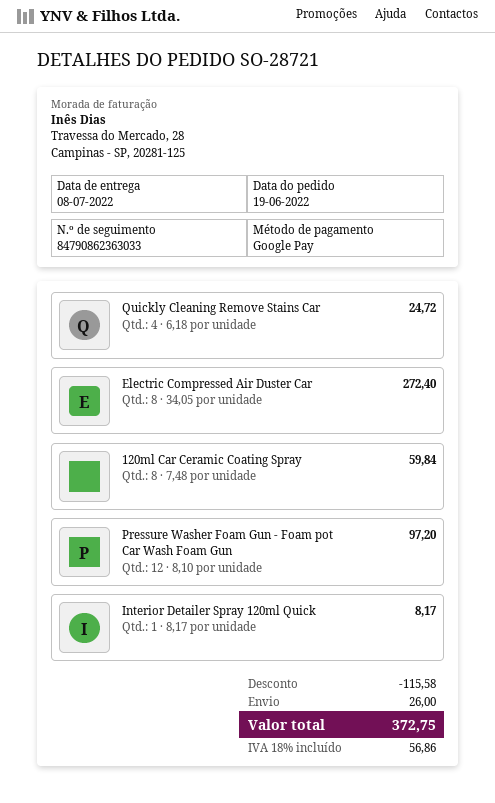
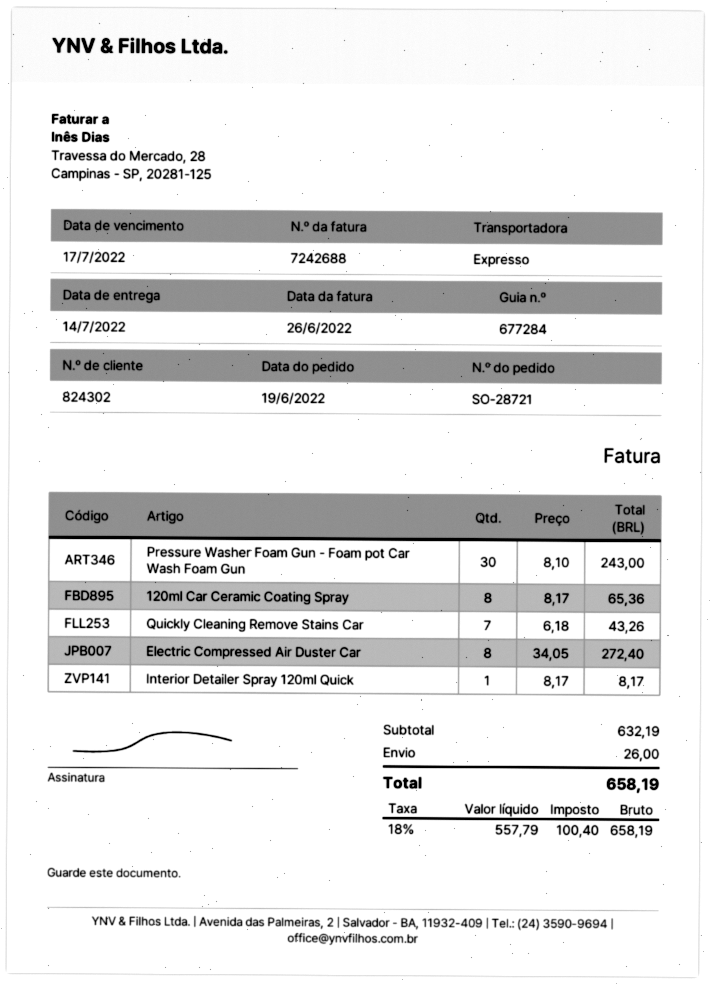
delivery date: 2022-07-08 -> 2022-07-14
Quickly Cleaning Remove Stains Car: 4 x 6.18 = 24.72 -> 7 x 6.18 = 43.26
120ml Car Ceramic Coating Spray: 8 x 7.48 = 59.84 -> 8 x 8.17 = 65.36
Pressure Washer Foam Gun - Foam pot Car Wash Foam Gun: 12 x 8.10 = 97.20 -> 30 x 8.10 = 243.00
discount: 115.58 -> none
tax: 18% = 56.86 -> 18% = 100.40
total: 372.75 -> 658.19

